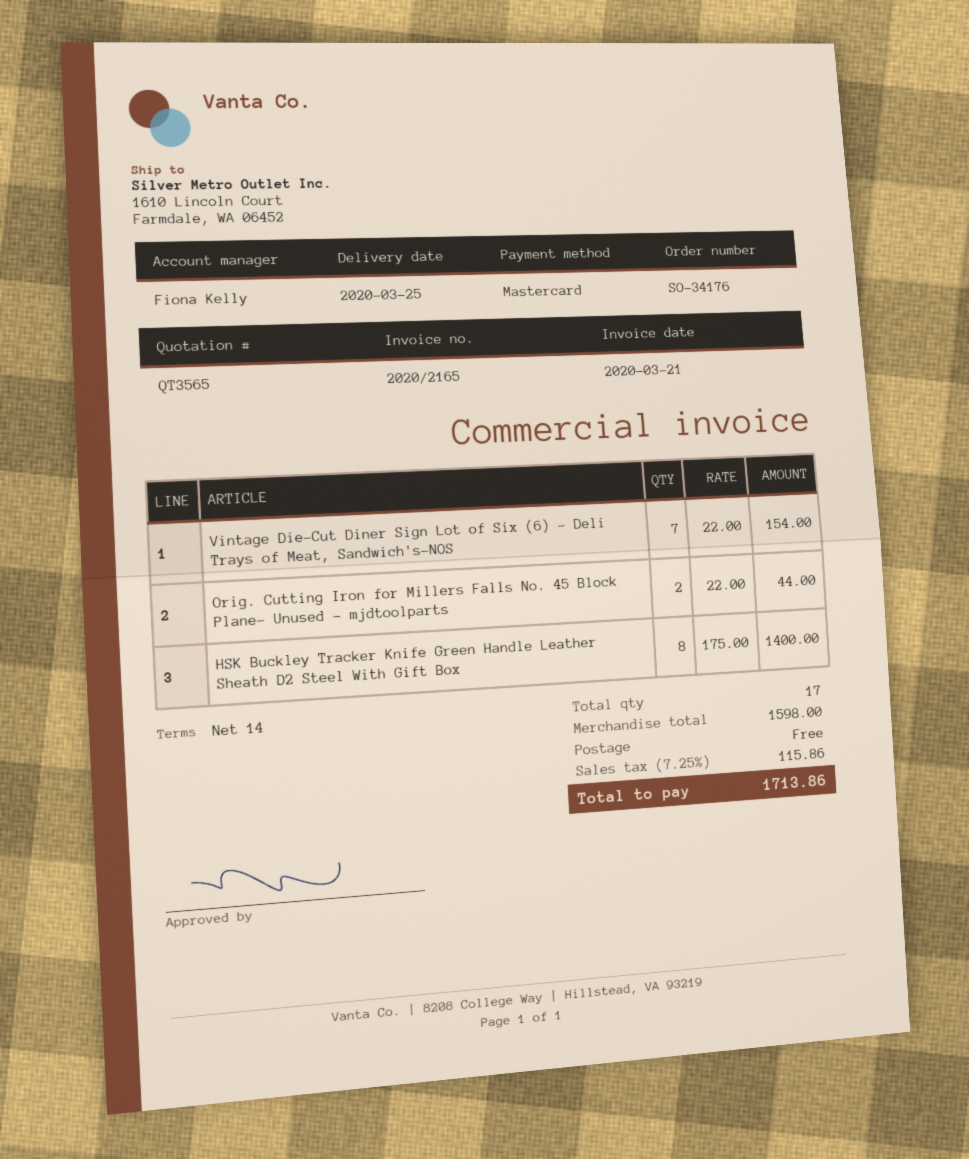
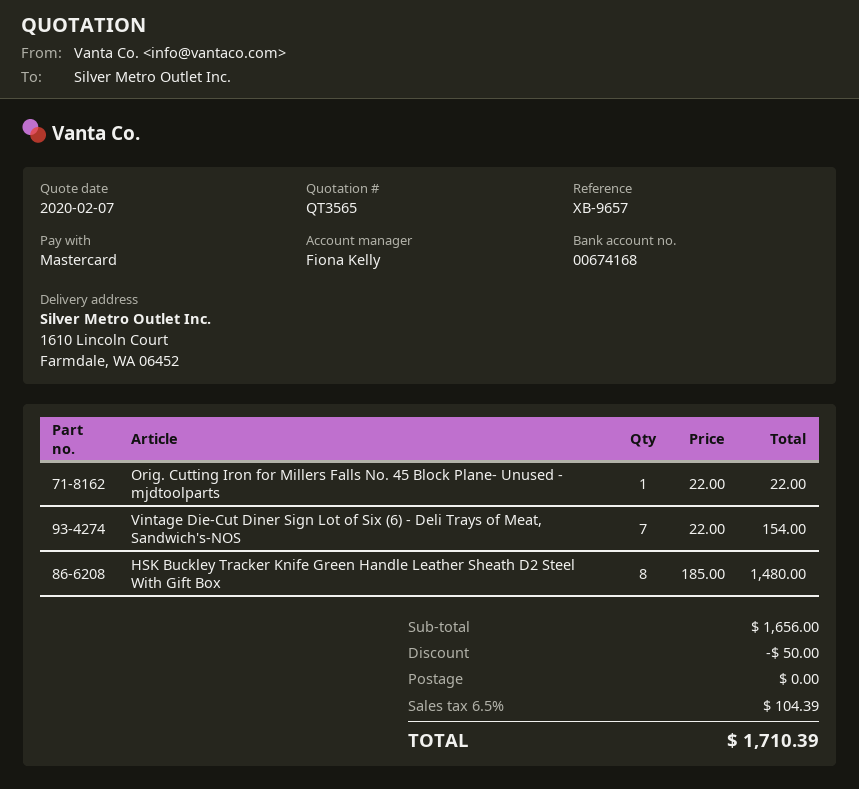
Orig. Cutting Iron for Millers Falls No. 45 Block Plane- Unused - mjdtoolparts: 2 x 22.00 = 44.00 -> 1 x 22.00 = 22.00
HSK Buckley Tracker Knife Green Handle Leather Sheath D2 Steel With Gift Box: 8 x 175.00 = 1400.00 -> 8 x 185.00 = 1480.00
subtotal: 1598.00 -> 1656.00
discount: none -> 50.00
tax: 7.25% = 115.86 -> 6.5% = 104.39
total: 1713.86 -> 1710.39

